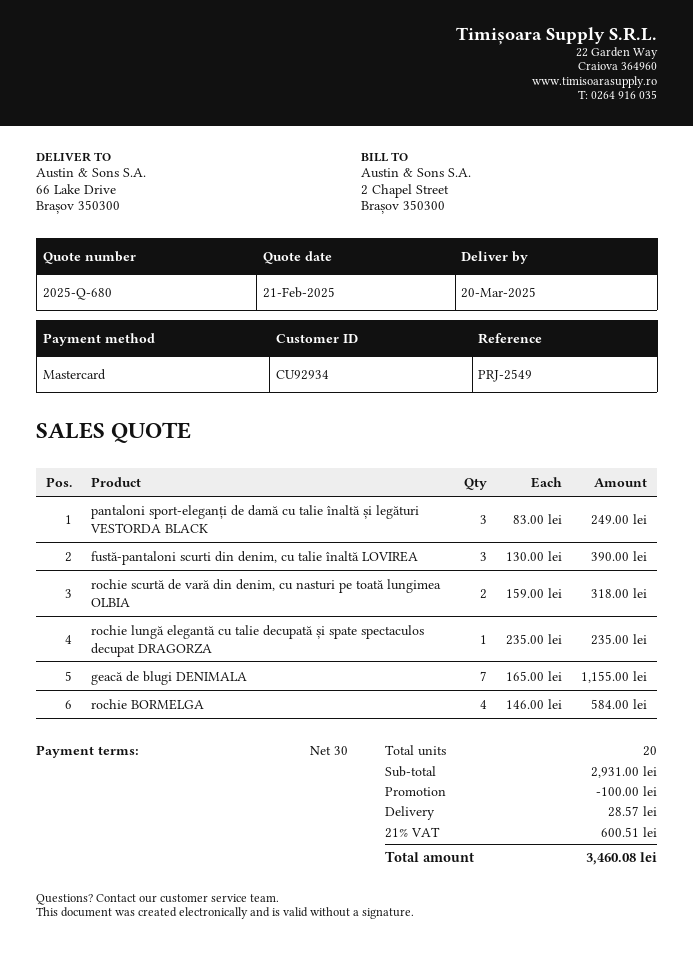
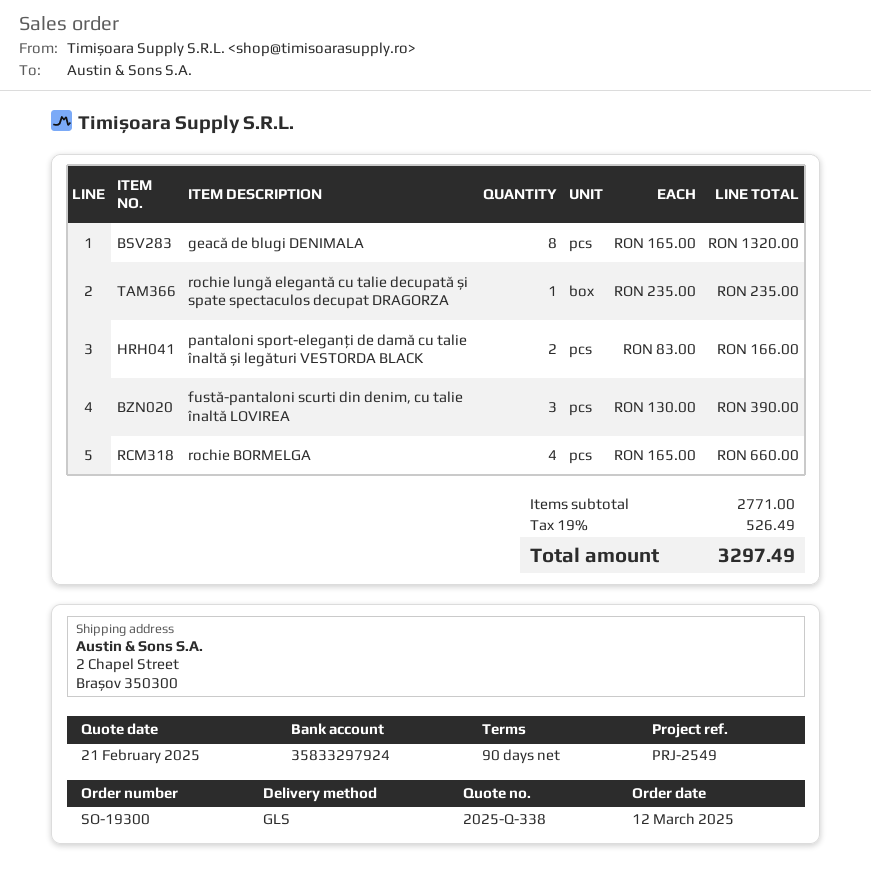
quote number: 2025-Q-680 -> 2025-Q-338
payment terms: 30 days -> 90 days
ship to: 66 Lake Drive, Brașov 350300 -> 2 Chapel Street, Brașov 350300
pantaloni sport-eleganți de damă cu talie înaltă și legături VESTORDA BLACK: 3 x 83.00 = 249.00 -> 2 x 83.00 = 166.00
rochie scurtă de vară din denim, cu nasturi pe toată lungimea OLBIA: 2 x 159.00 = 318.00 -> none
geacă de blugi DENIMALA: 7 x 165.00 = 1155.00 -> 8 x 165.00 = 1320.00
rochie BORMELGA: 4 x 146.00 = 584.00 -> 4 x 165.00 = 660.00
subtotal: 2931.00 -> 2771.00
discount: 100.00 -> none
shipping: 28.57 -> none
tax: 21% = 600.51 -> 19% = 526.49
total: 3460.08 -> 3297.49

